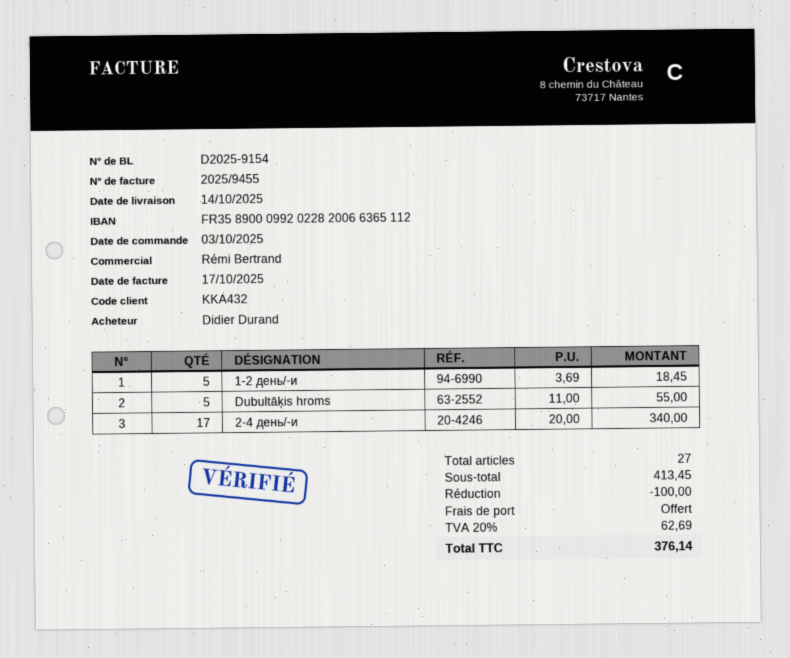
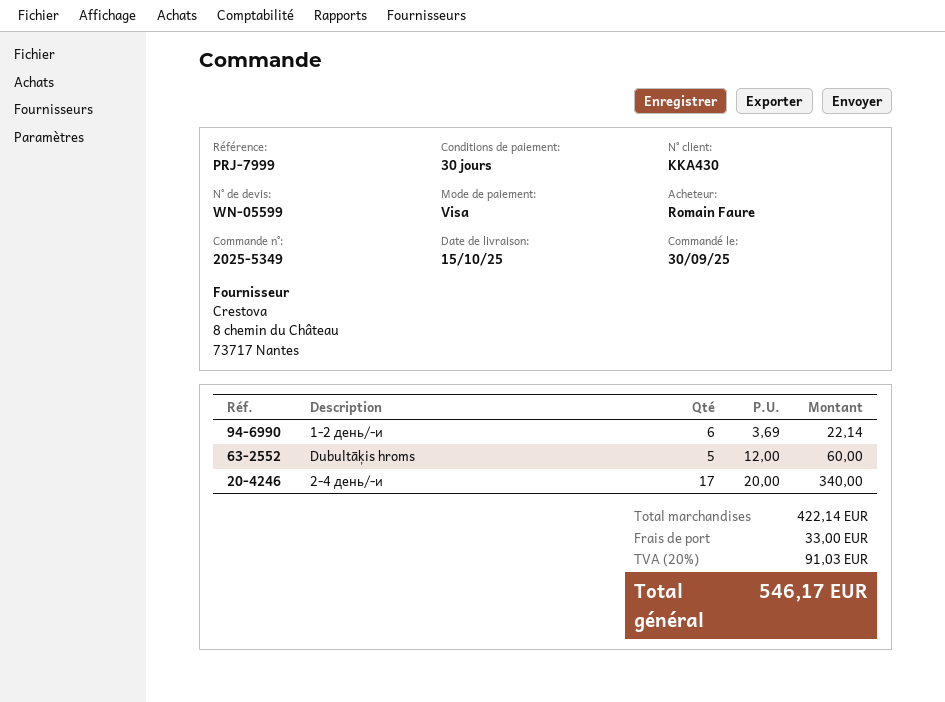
order date: 2025-10-03 -> 2025-09-30
delivery date: 2025-10-14 -> 2025-10-15
customer number: KKA432 -> KKA430
ordered by: Didier Durand -> Romain Faure
1-2 день/-и: 5 x 3.69 = 18.45 -> 6 x 3.69 = 22.14
Dubultāķis hroms: 5 x 11.00 = 55.00 -> 5 x 12.00 = 60.00
subtotal: 413.45 -> 422.14
discount: 100.00 -> none
shipping: 0.00 -> 33.00
tax: 20% = 62.69 -> 20% = 91.03
total: 376.14 -> 546.17

